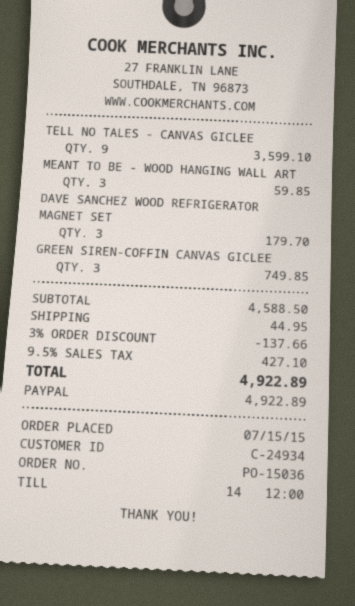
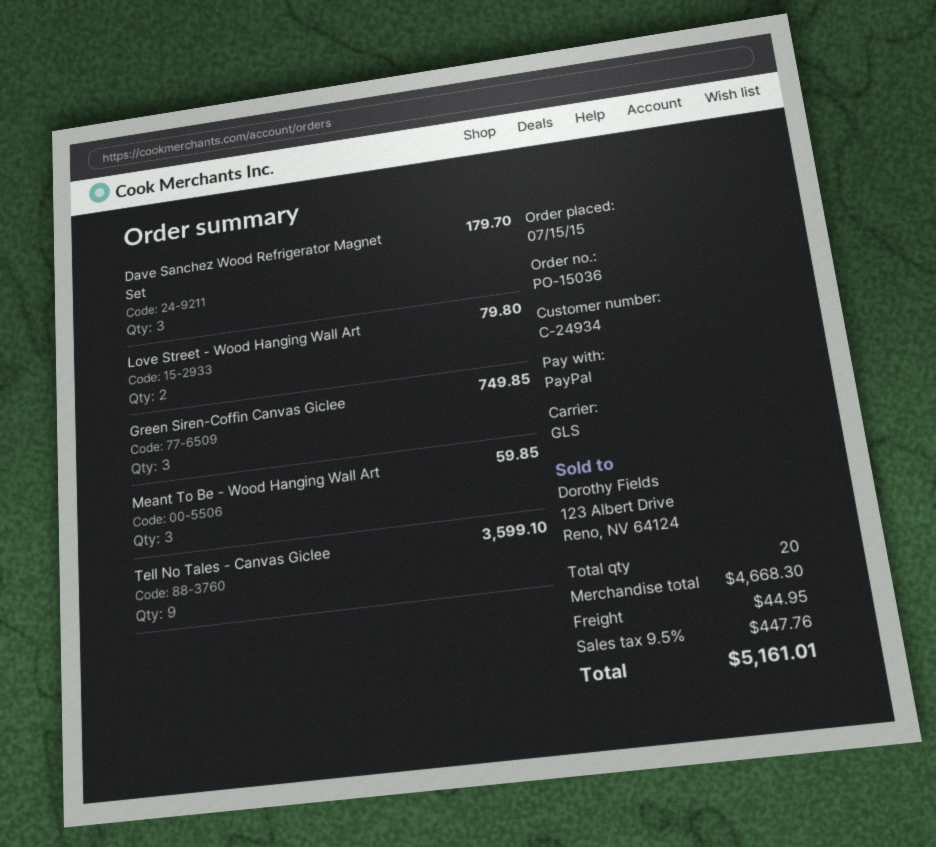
Love Street - Wood Hanging Wall Art: none -> 2 for 79.80
subtotal: 4588.50 -> 4668.30
discount: 3% = 137.66 -> none
tax: 9.5% = 427.10 -> 9.5% = 447.76
total: 4922.89 -> 5161.01

